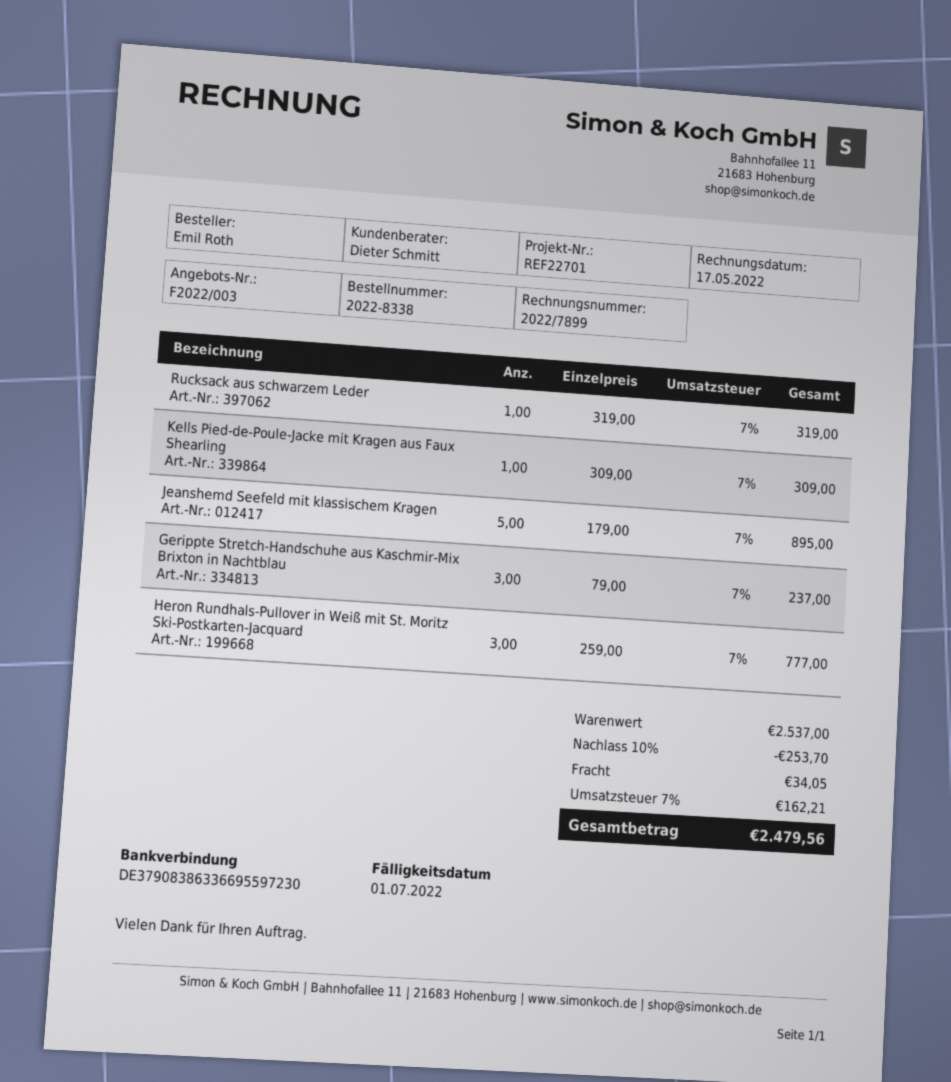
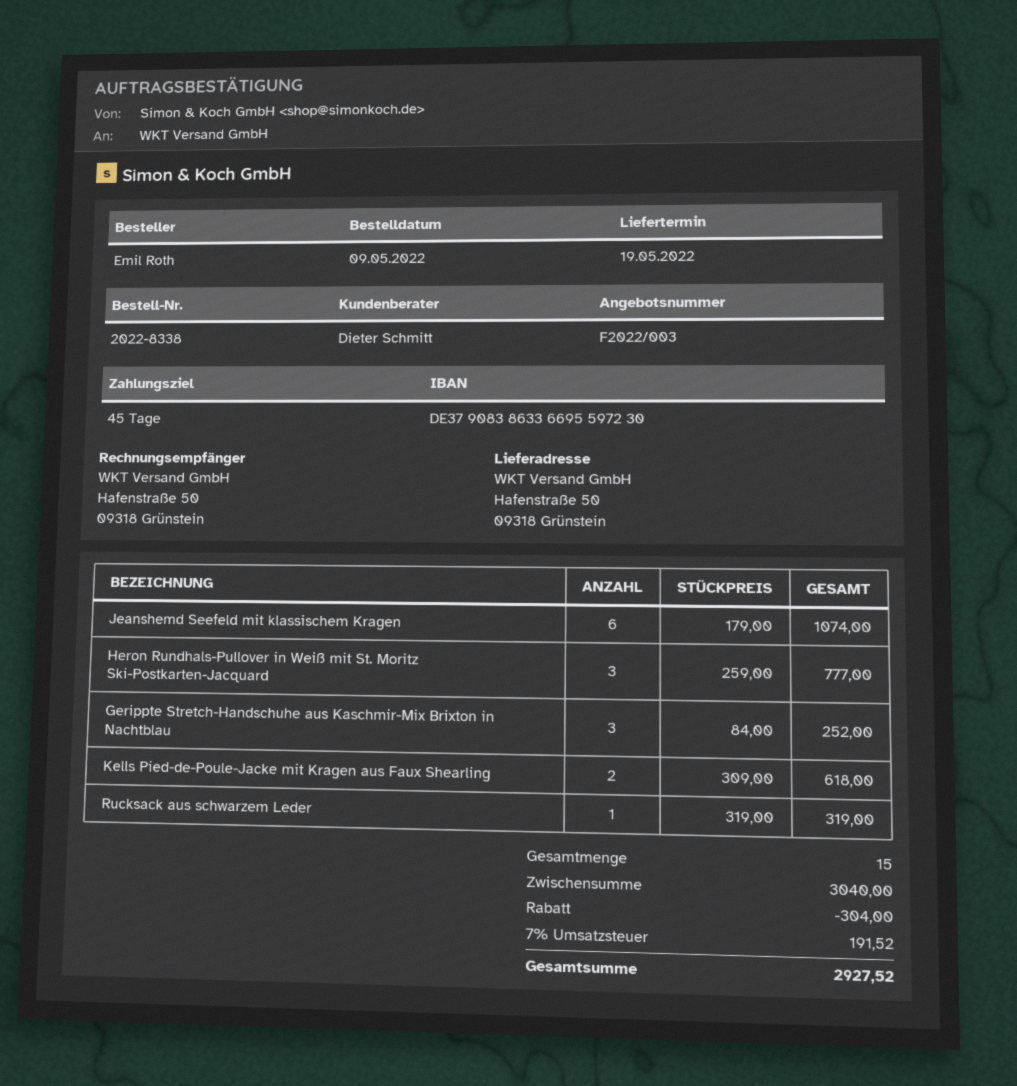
Kells Pied-de-Poule-Jacke mit Kragen aus Faux Shearling: 1 x 309.00 = 309.00 -> 2 x 309.00 = 618.00
Jeanshemd Seefeld mit klassischem Kragen: 5 x 179.00 = 895.00 -> 6 x 179.00 = 1074.00
Gerippte Stretch-Handschuhe aus Kaschmir-Mix Brixton in Nachtblau: 3 x 79.00 = 237.00 -> 3 x 84.00 = 252.00
subtotal: 2537.00 -> 3040.00
discount: 253.70 -> 304.00
shipping: 34.05 -> none
tax: 7% = 162.21 -> 7% = 191.52
total: 2479.56 -> 2927.52

